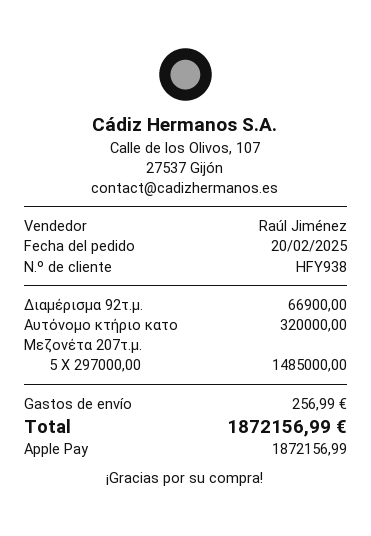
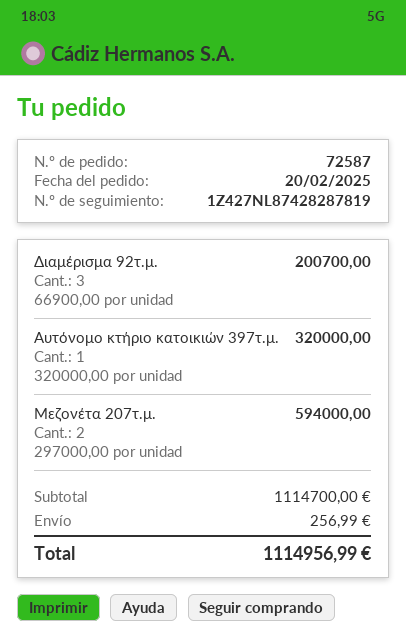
Διαμέρισμα 92τ.μ.: 1 x 66900.00 = 66900.00 -> 3 x 66900.00 = 200700.00
Μεζονέτα 207τ.μ.: 5 x 297000.00 = 1485000.00 -> 2 x 297000.00 = 594000.00
total: 1872156.99 -> 1114956.99

